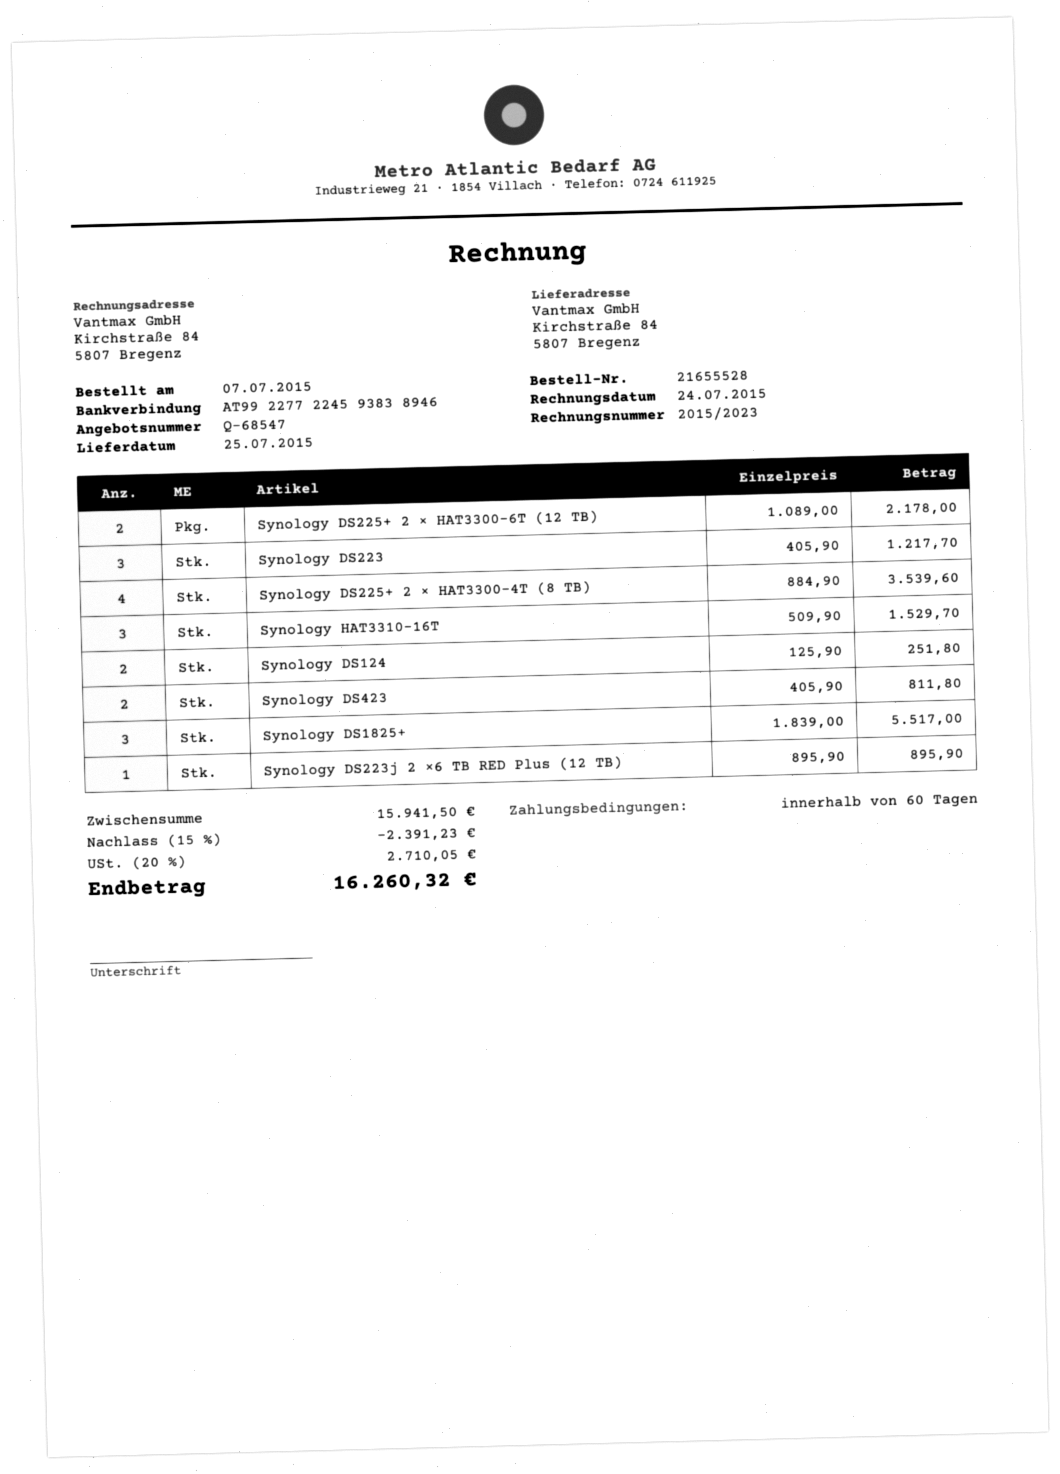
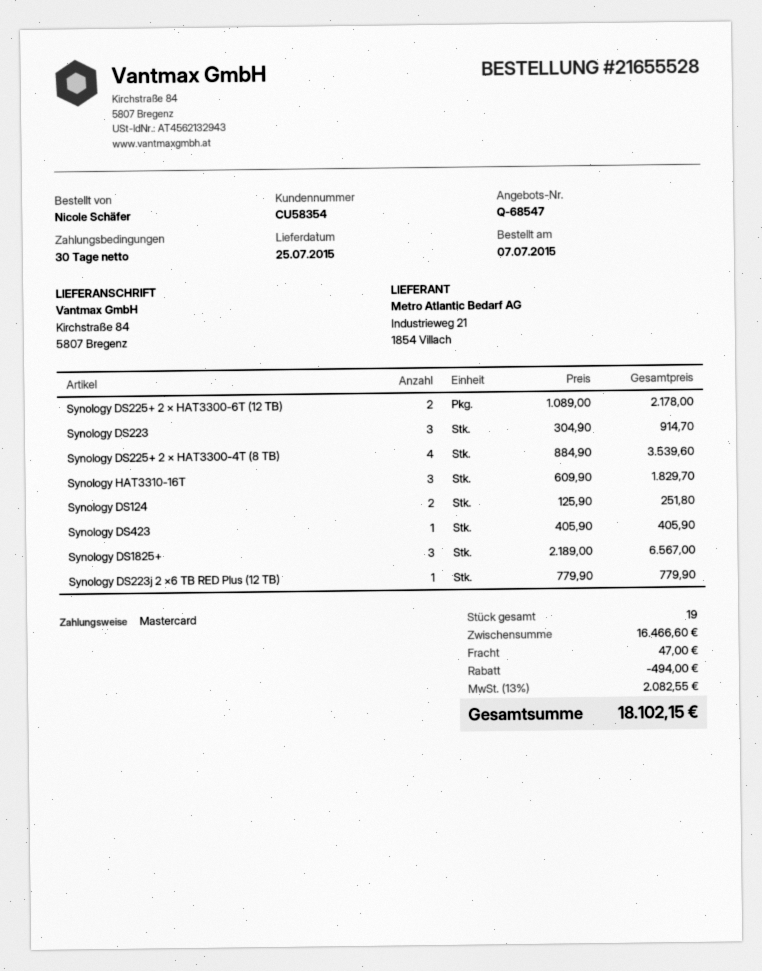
payment terms: 60 days -> 30 days
Synology DS223: 3 x 405.90 = 1217.70 -> 3 x 304.90 = 914.70
Synology HAT3310-16T: 3 x 509.90 = 1529.70 -> 3 x 609.90 = 1829.70
Synology DS423: 2 x 405.90 = 811.80 -> 1 x 405.90 = 405.90
Synology DS1825+: 3 x 1839.00 = 5517.00 -> 3 x 2189.00 = 6567.00
Synology DS223j 2 ×6 TB RED Plus (12 TB): 1 x 895.90 = 895.90 -> 1 x 779.90 = 779.90
subtotal: 15941.50 -> 16466.60
discount: 2391.23 -> 494.00
shipping: none -> 47.00
tax: 20% = 2710.05 -> 13% = 2082.55
total: 16260.32 -> 18102.15

